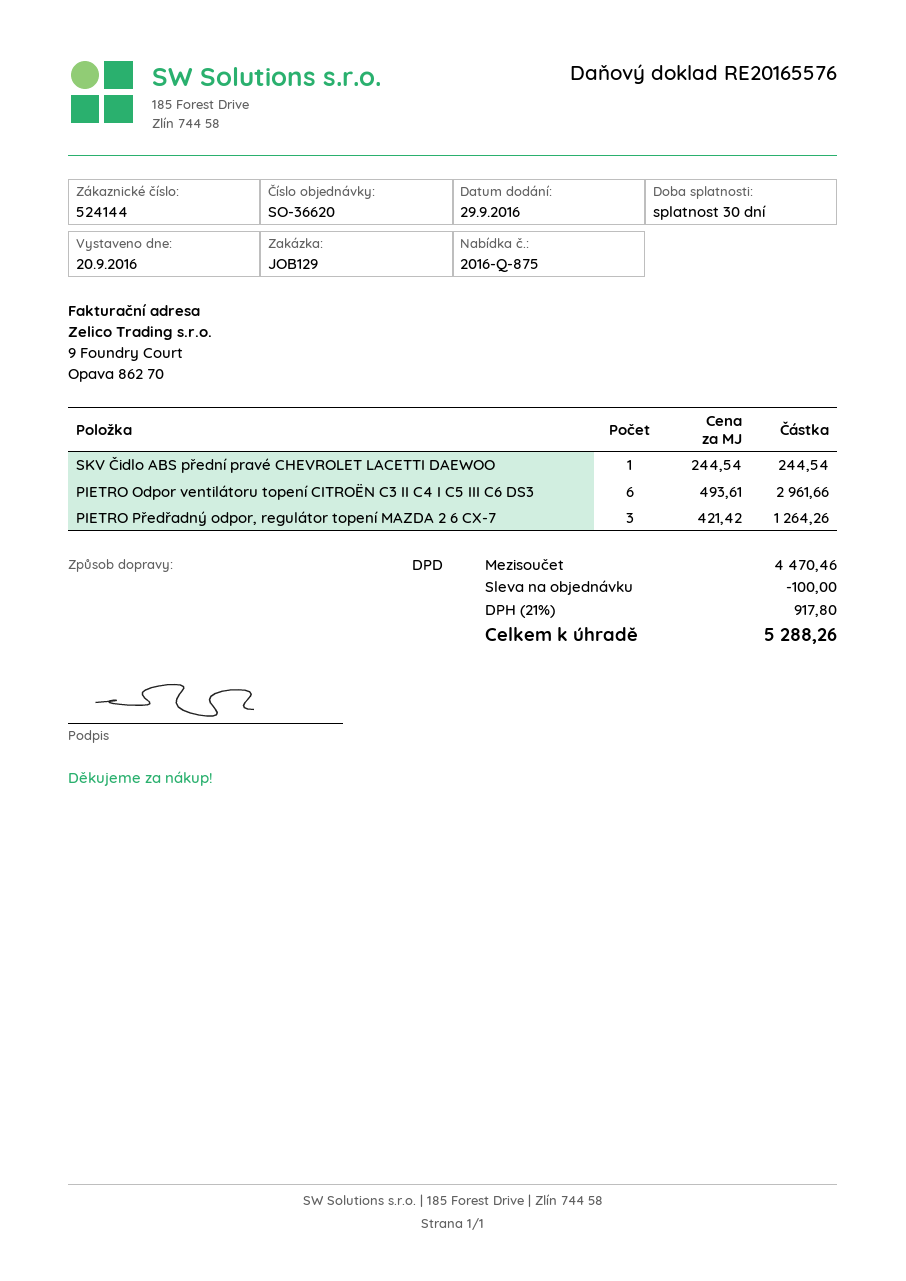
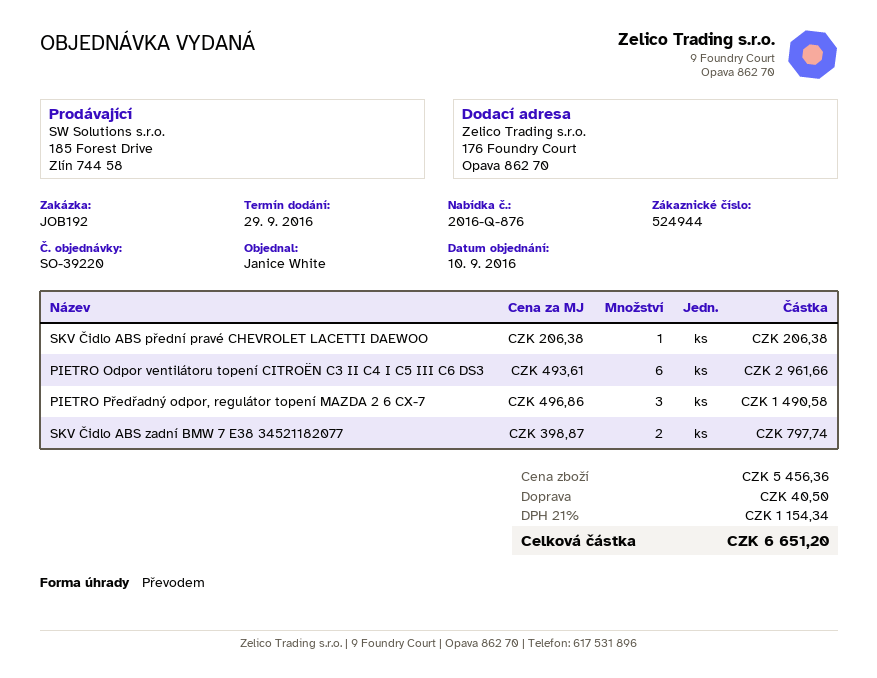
quote number: 2016-Q-875 -> 2016-Q-876
order number: SO-36620 -> SO-39220
customer number: 524144 -> 524944
reference: JOB129 -> JOB192
SKV Čidlo ABS přední pravé CHEVROLET LACETTI DAEWOO: 1 x 244.54 = 244.54 -> 1 x 206.38 = 206.38
PIETRO Předřadný odpor, regulátor topení MAZDA 2 6 CX-7: 3 x 421.42 = 1264.26 -> 3 x 496.86 = 1490.58
SKV Čidlo ABS zadní BMW 7 E38 34521182077: none -> 2 x 398.87 = 797.74
subtotal: 4470.46 -> 5456.36
discount: 100.00 -> none
shipping: none -> 40.50
tax: 21% = 917.80 -> 21% = 1154.34
total: 5288.26 -> 6651.20

